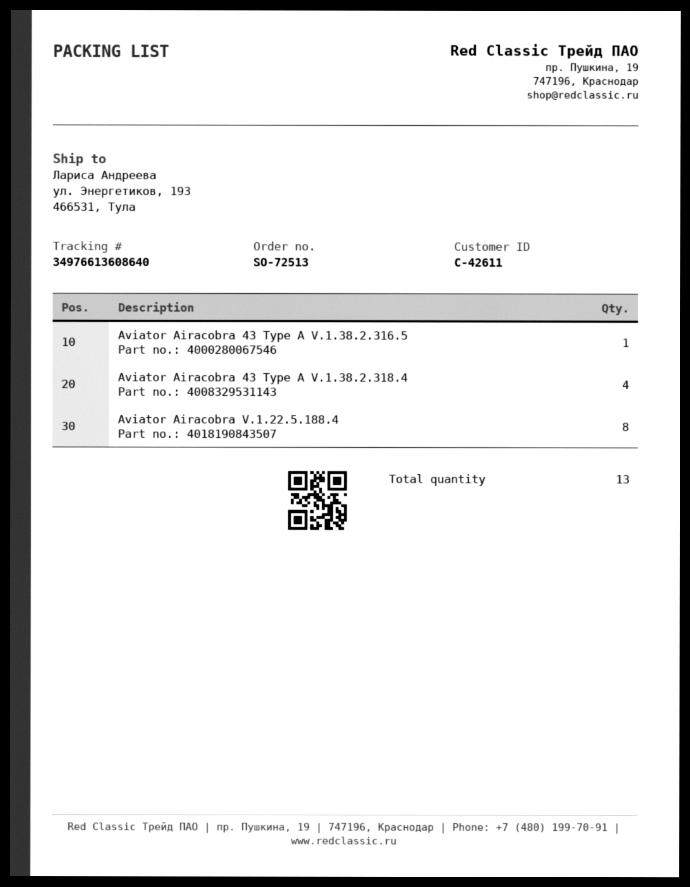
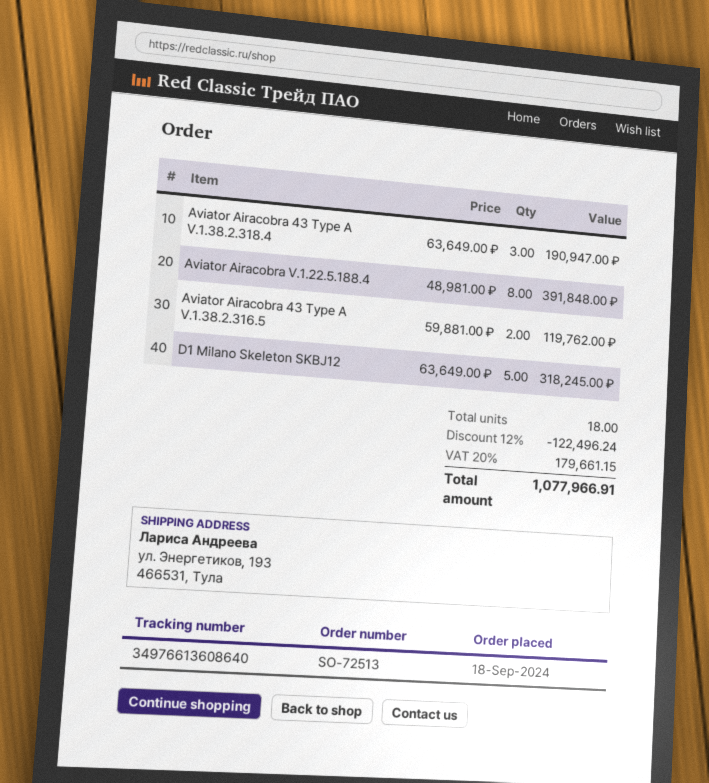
Aviator Airacobra 43 Type A V.1.38.2.316.5: 1 -> 2
Aviator Airacobra 43 Type A V.1.38.2.318.4: 4 -> 3
D1 Milano Skeleton SKBJ12: none -> 5
total quantity: 13 -> 18

